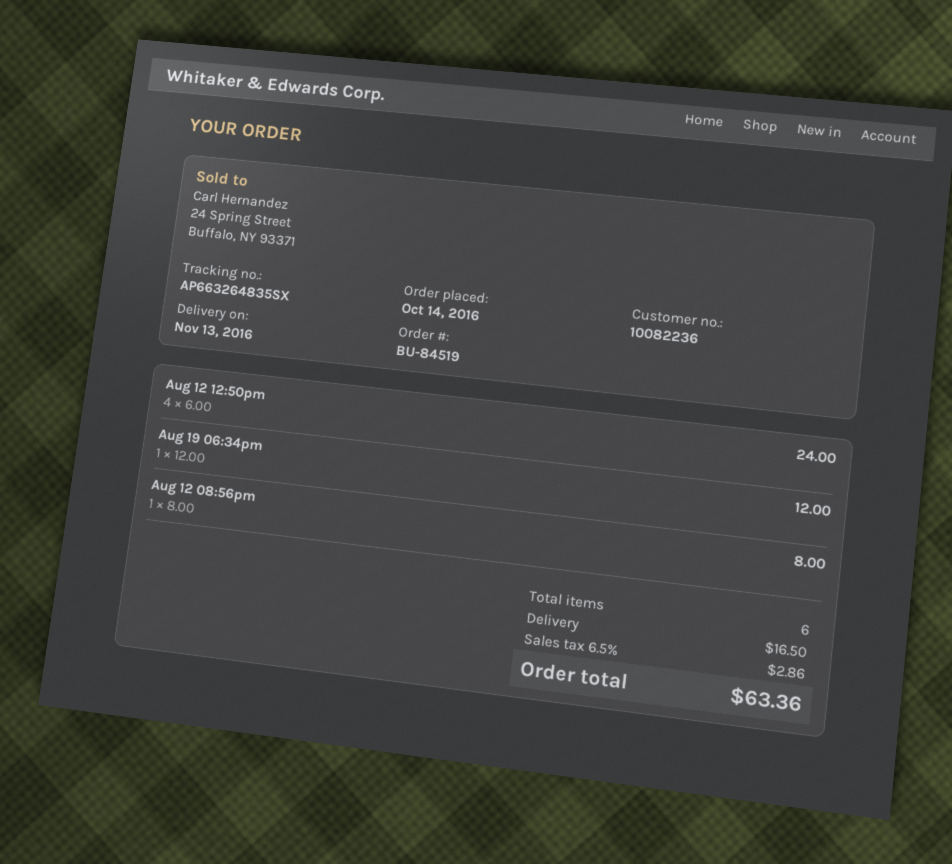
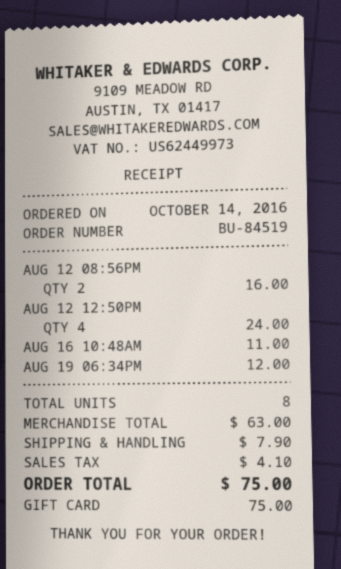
Aug 12 08:56pm: 1 for 8.00 -> 2 for 16.00
AUG 16 10:48AM: none -> 1 for 11.00
total quantity: 6 -> 8
shipping: 16.50 -> 7.90
tax: 2.86 -> 4.10
total: 63.36 -> 75.00

